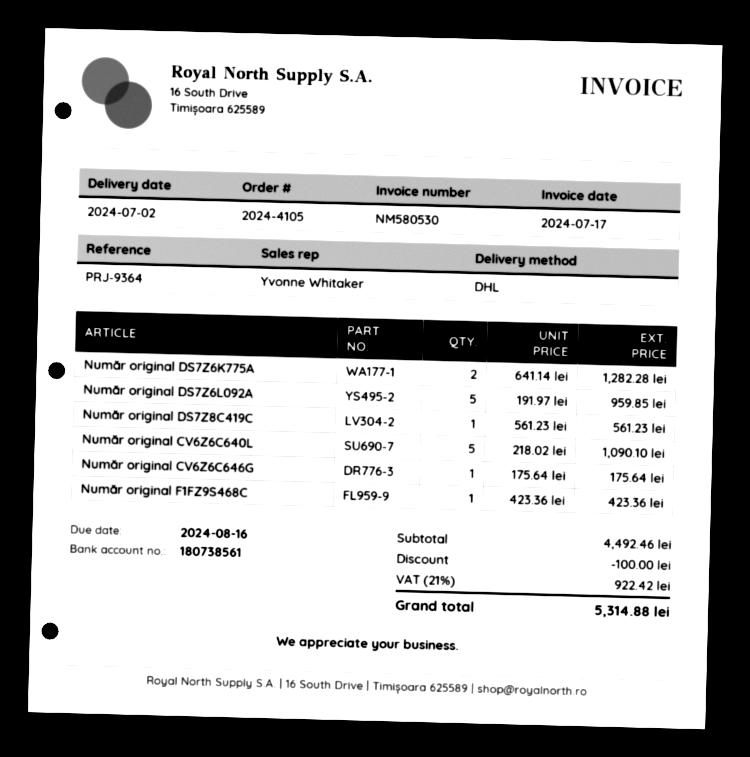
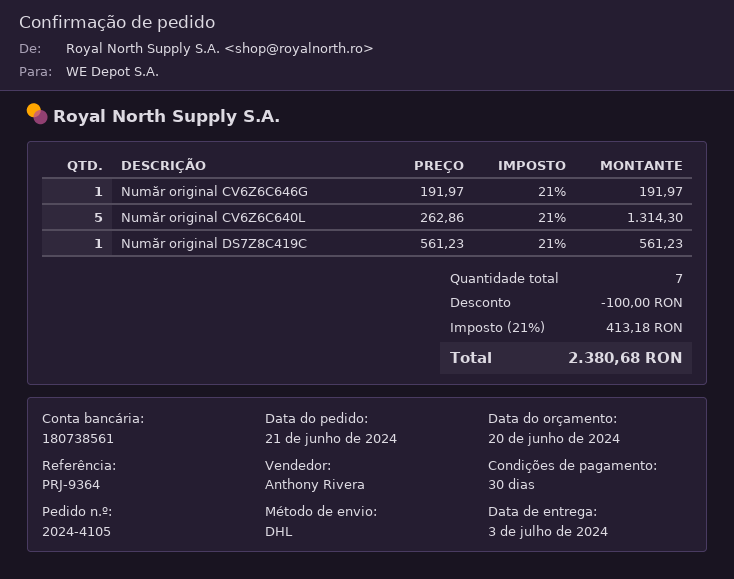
delivery date: 2024-07-02 -> 2024-07-03
sales rep: Yvonne Whitaker -> Anthony Rivera
Număr original DS7Z6K775A: 2 x 641.14 = 1282.28 -> none
Număr original DS7Z6L092A: 5 x 191.97 = 959.85 -> none
Număr original CV6Z6C640L: 5 x 218.02 = 1090.10 -> 5 x 262.86 = 1314.30
Număr original CV6Z6C646G: 1 x 175.64 = 175.64 -> 1 x 191.97 = 191.97
Număr original F1FZ9S468C: 1 x 423.36 = 423.36 -> none
tax: 21% = 922.42 -> 21% = 413.18
total: 5314.88 -> 2380.68

